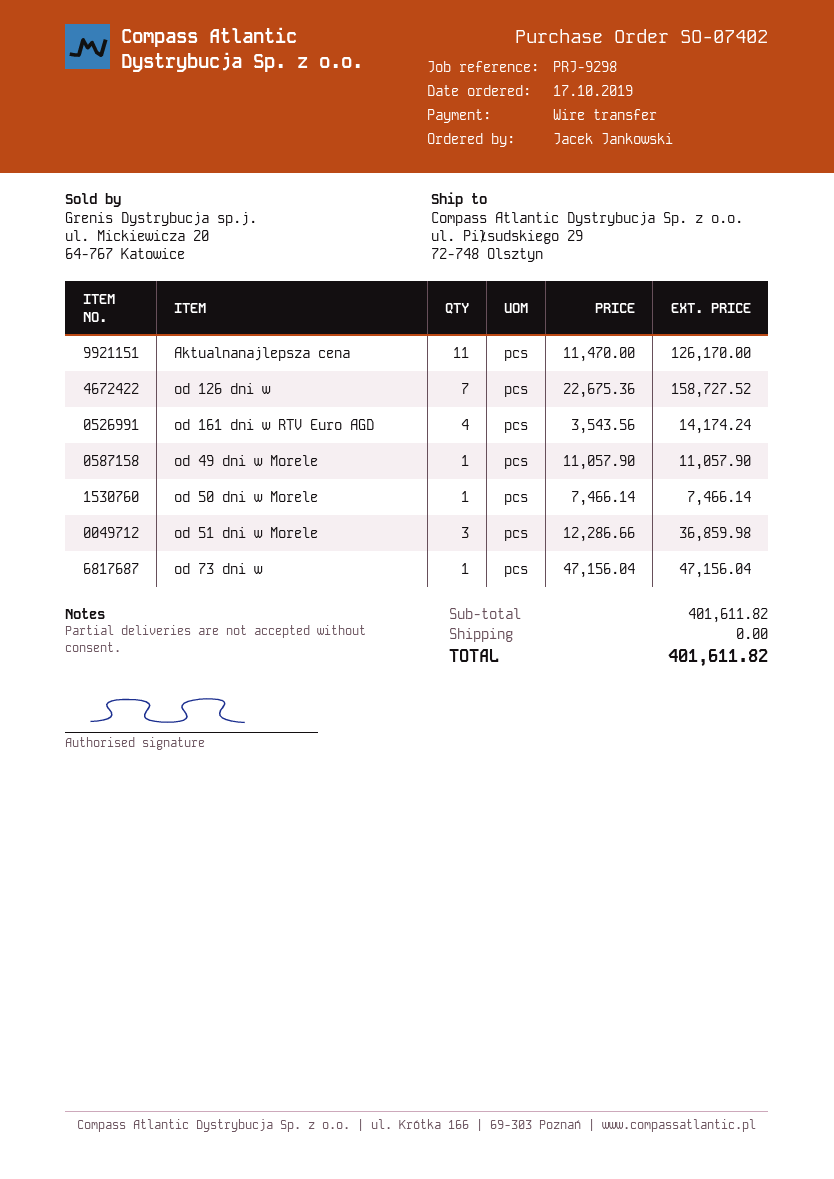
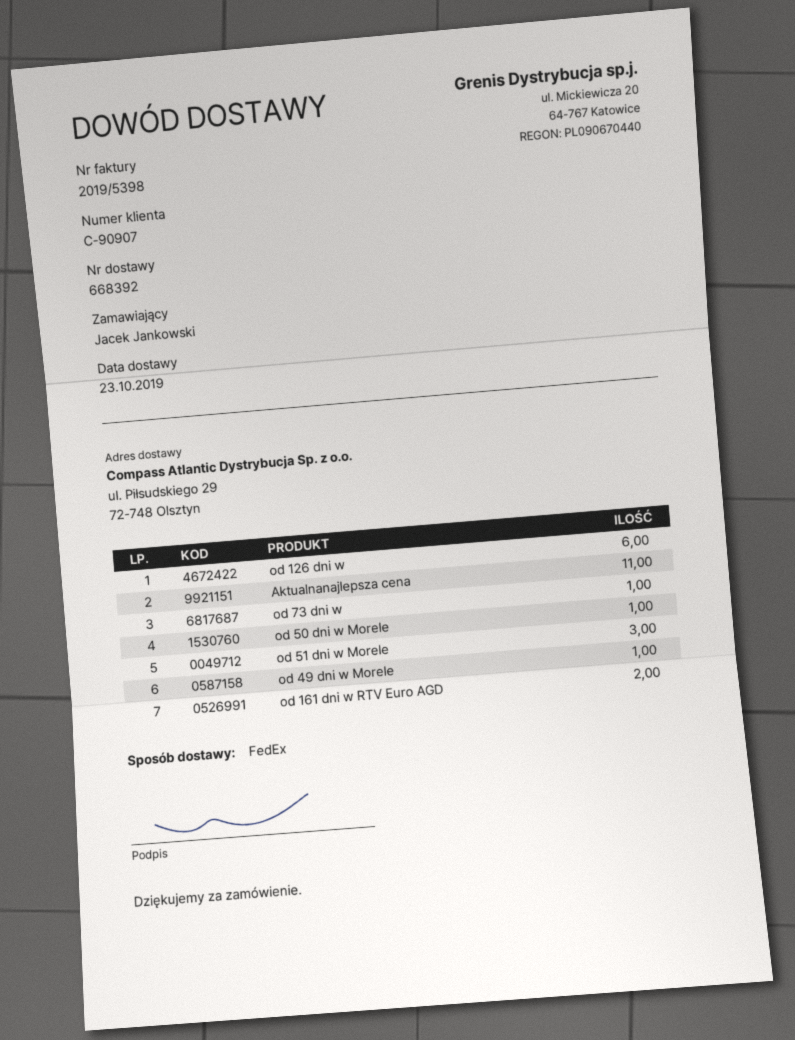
od 126 dni w: 7 -> 6
od 161 dni w RTV Euro AGD: 4 -> 2

